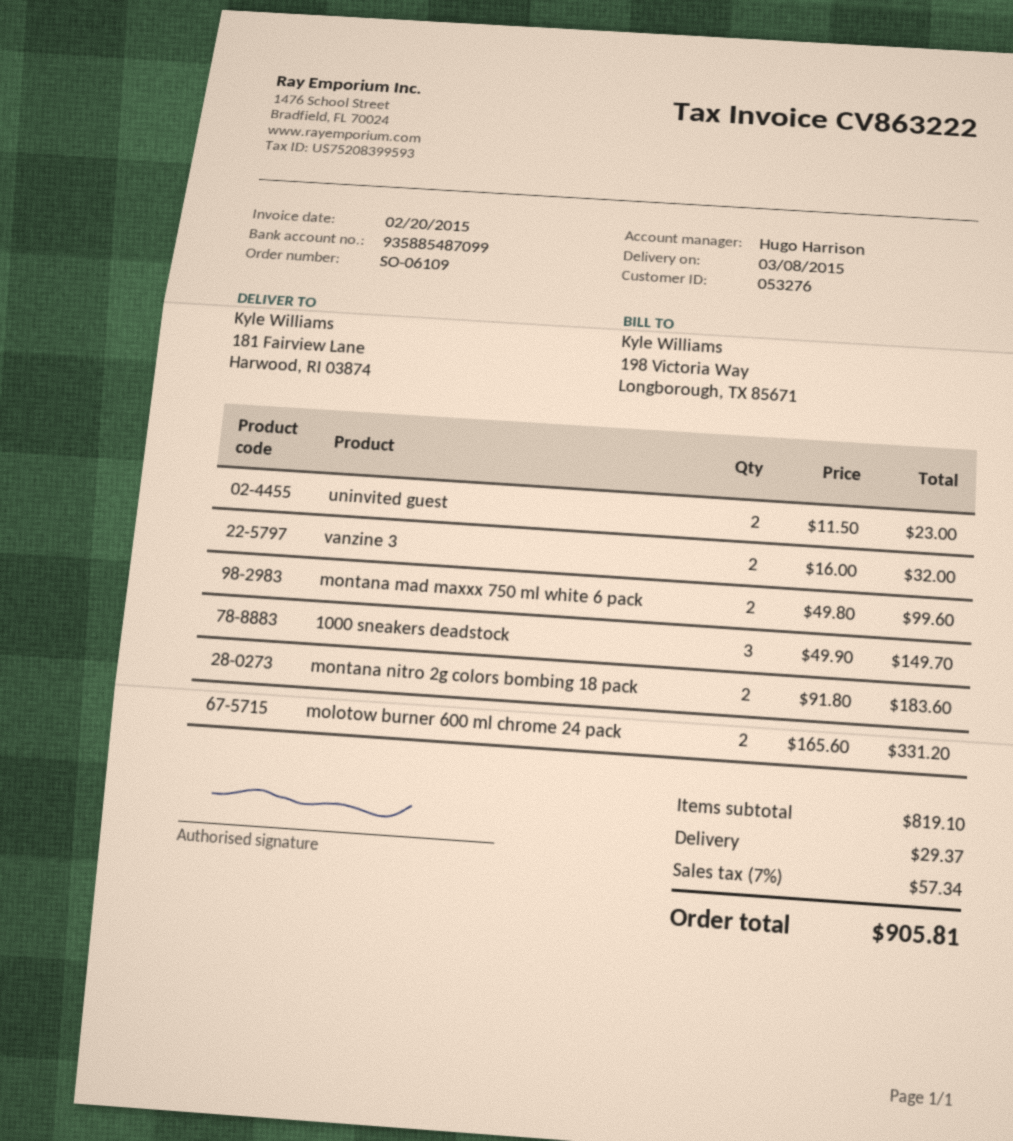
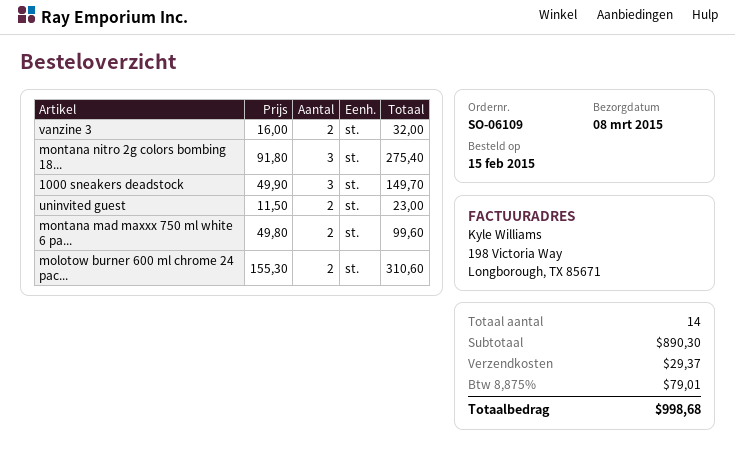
montana nitro 2g colors bombing 18 pack: 2 x 91.80 = 183.60 -> 3 x 91.80 = 275.40
molotow burner 600 ml chrome 24 pack: 2 x 165.60 = 331.20 -> 2 x 155.30 = 310.60
subtotal: 819.10 -> 890.30
tax: 7% = 57.34 -> 8.875% = 79.01
total: 905.81 -> 998.68

